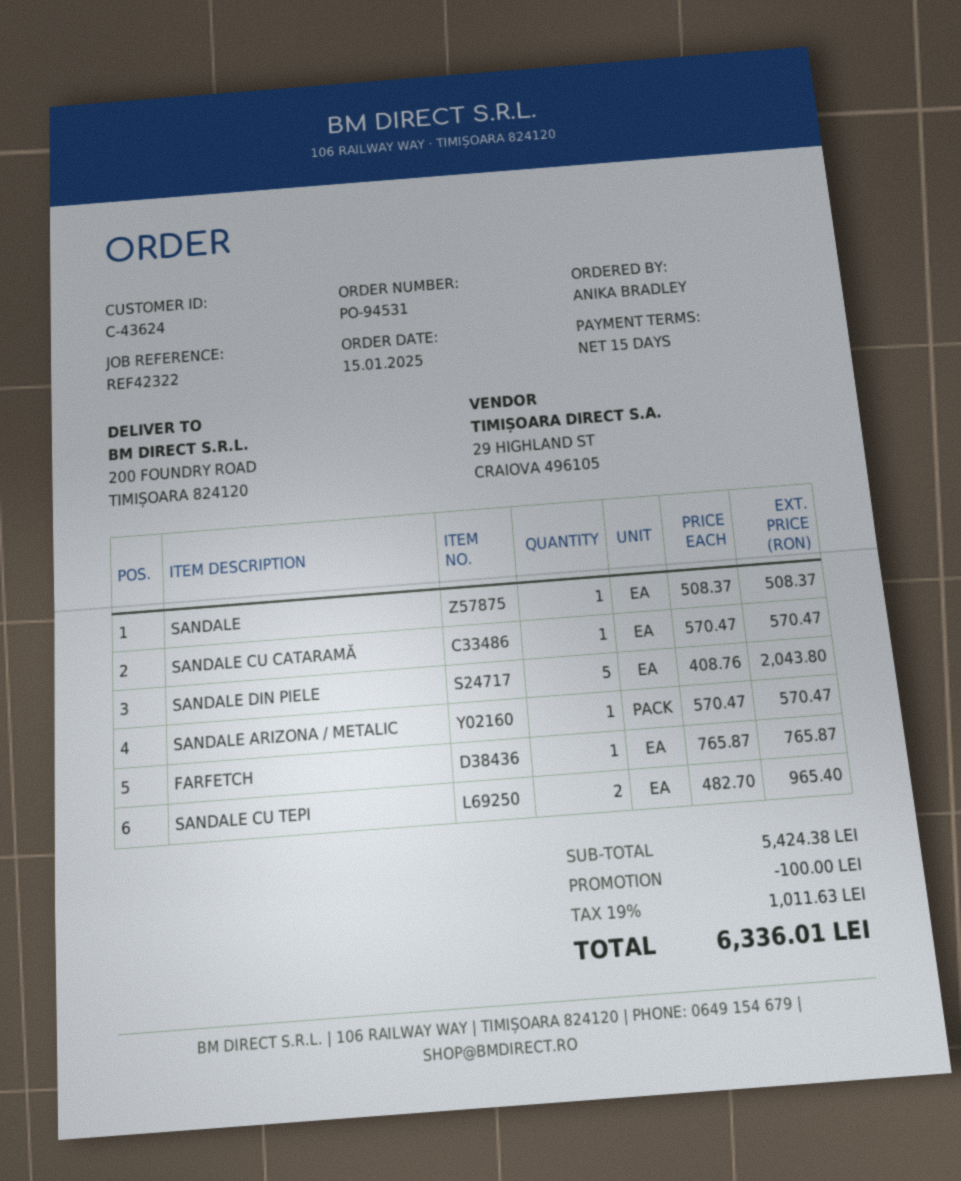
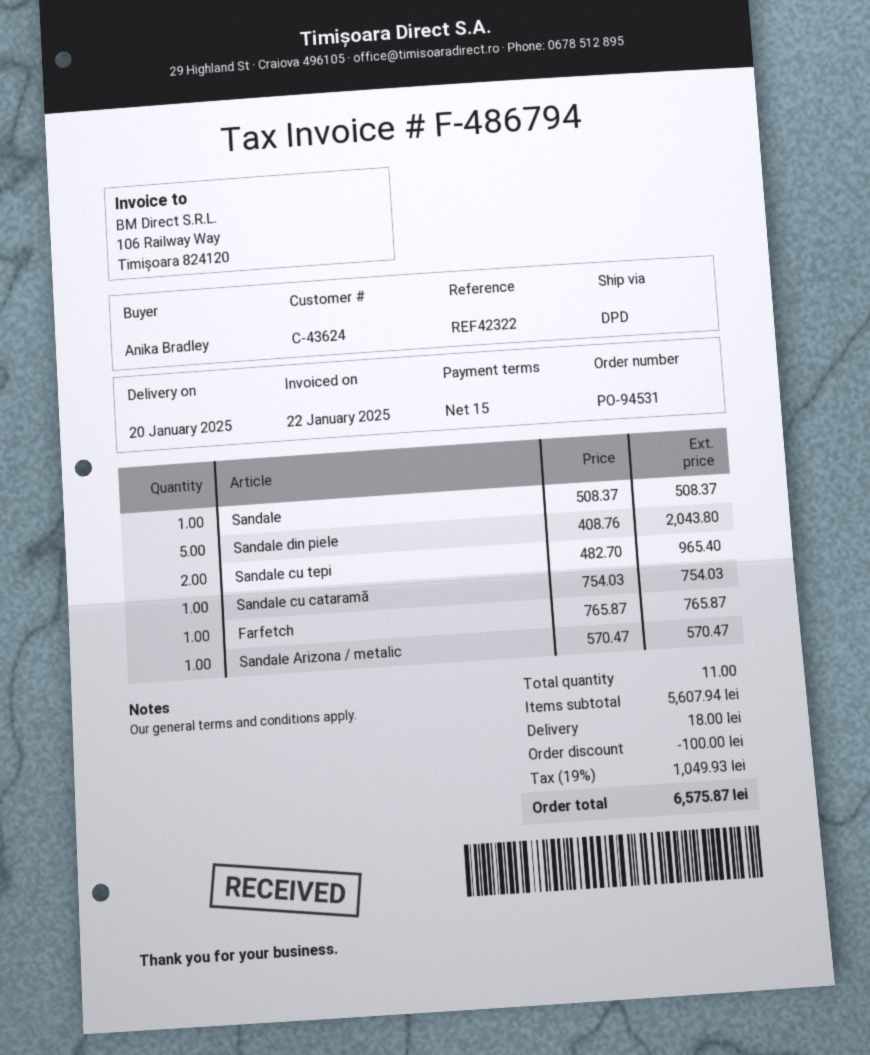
SANDALE CU CATARAMĂ: 1 x 570.47 = 570.47 -> 1 x 754.03 = 754.03
subtotal: 5424.38 -> 5607.94
shipping: none -> 18.00
tax: 19% = 1011.63 -> 19% = 1049.93
total: 6336.01 -> 6575.87

